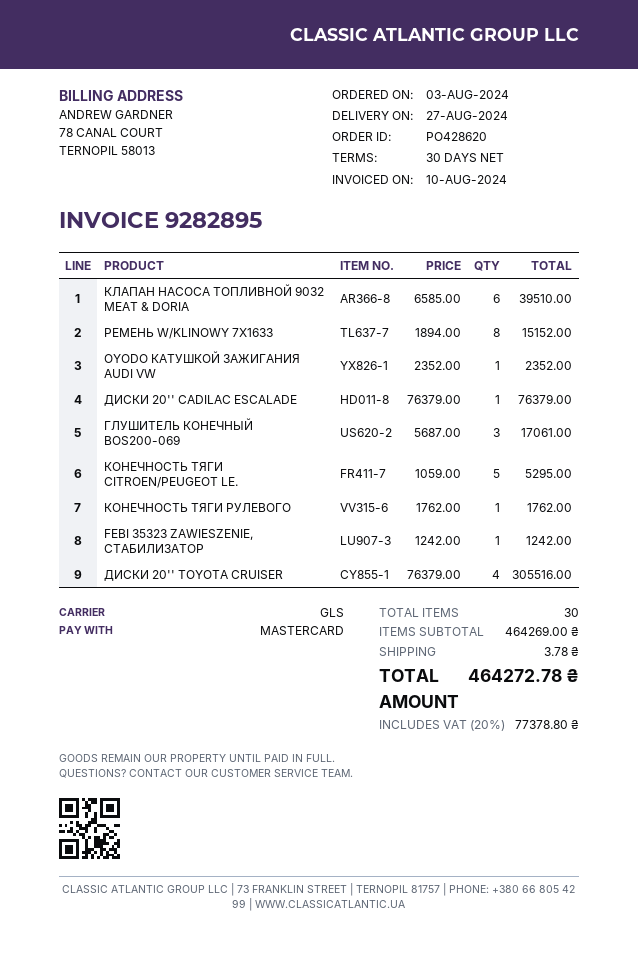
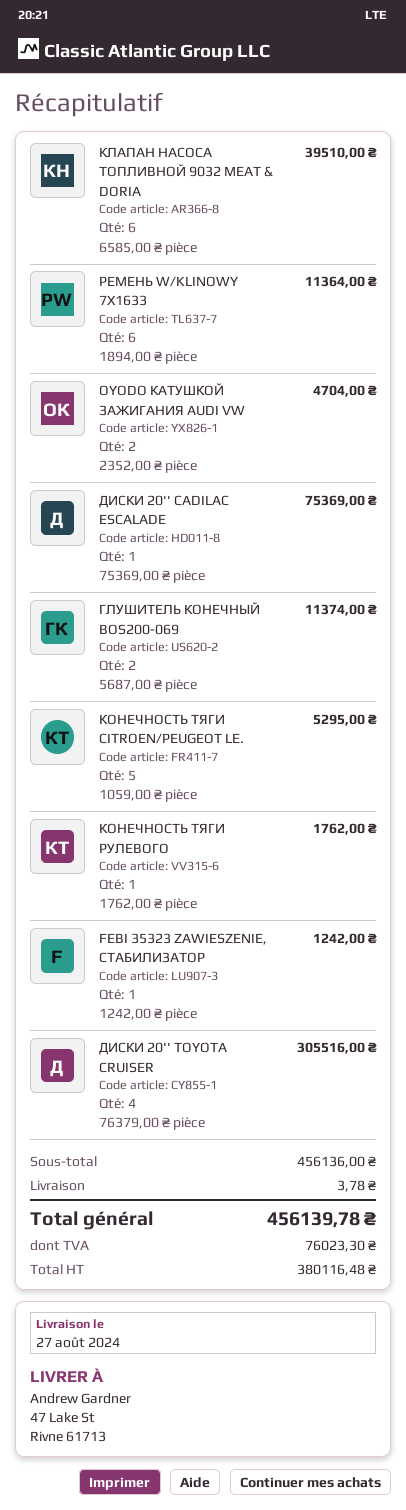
РЕМЕНЬ W/KLINOWY 7X1633: 8 x 1894.00 = 15152.00 -> 6 x 1894.00 = 11364.00
OYODO КАТУШКОЙ ЗАЖИГАНИЯ AUDI VW: 1 x 2352.00 = 2352.00 -> 2 x 2352.00 = 4704.00
ДИСКИ 20'' CADILAC ESCALADE: 1 x 76379.00 = 76379.00 -> 1 x 75369.00 = 75369.00
ГЛУШИТЕЛЬ КОНЕЧНЫЙ BOS200-069: 3 x 5687.00 = 17061.00 -> 2 x 5687.00 = 11374.00
subtotal: 464269.00 -> 456136.00
tax: 77378.80 -> 76023.30
total: 464272.78 -> 456139.78

